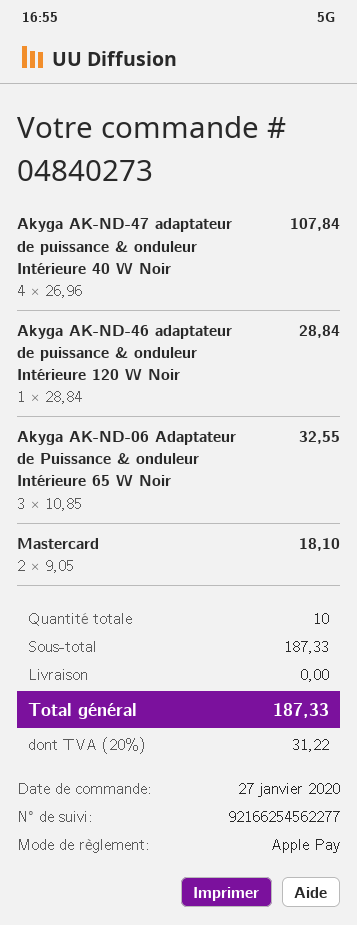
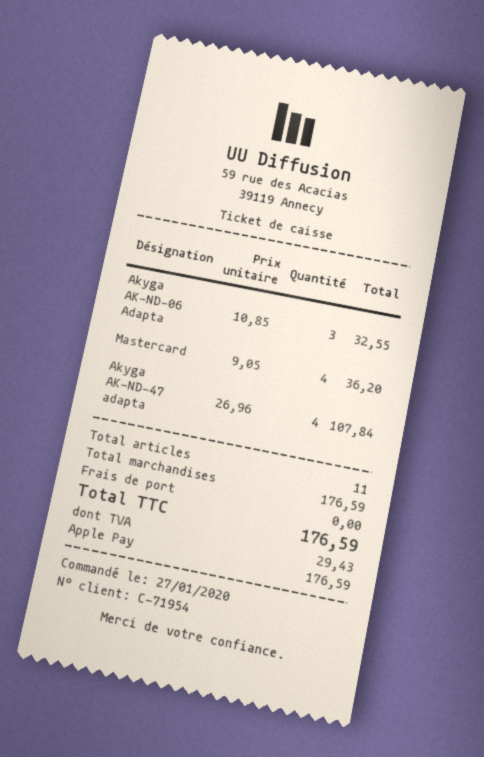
Akyga AK-ND-46 adaptateur de puissance & onduleur Intérieure 120 W Noir: 1 x 28.84 = 28.84 -> none
Mastercard: 2 x 9.05 = 18.10 -> 4 x 9.05 = 36.20
total quantity: 10 -> 11
subtotal: 187.33 -> 176.59
tax: 31.22 -> 29.43
total: 187.33 -> 176.59

